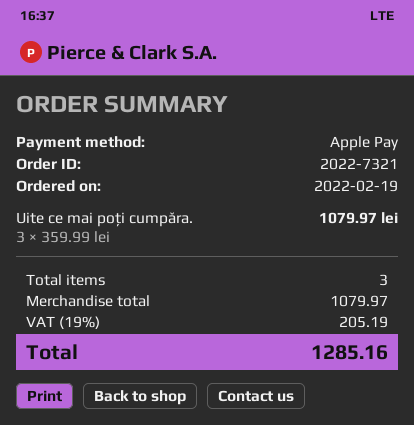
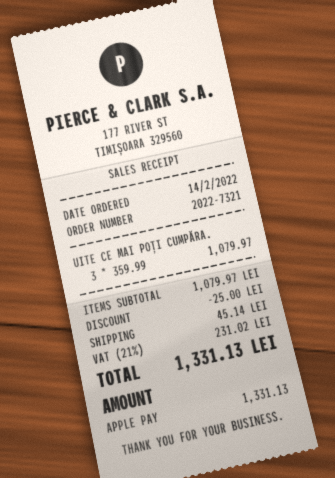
order date: 2022-02-19 -> 2022-02-14
discount: none -> 25.00
shipping: none -> 45.14
tax: 19% = 205.19 -> 21% = 231.02
total: 1285.16 -> 1331.13

